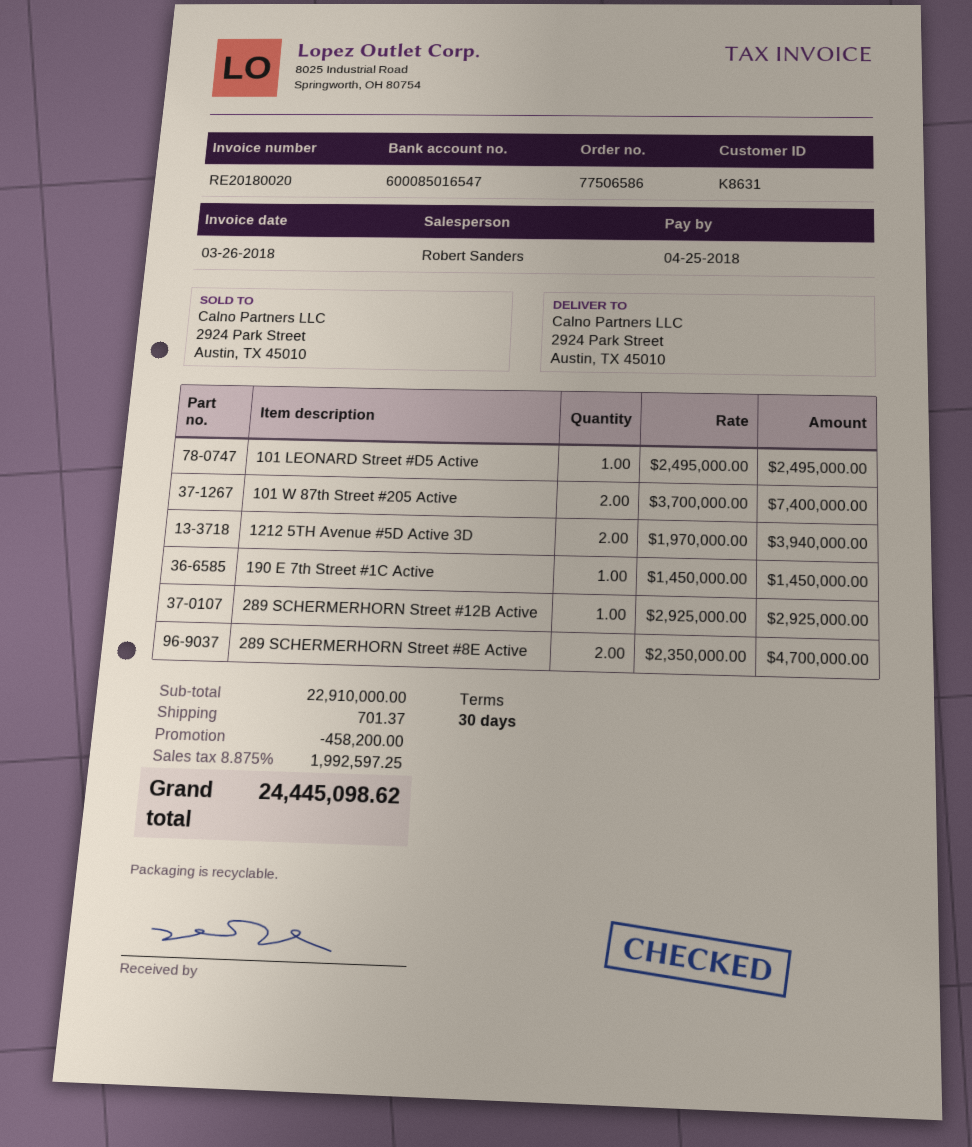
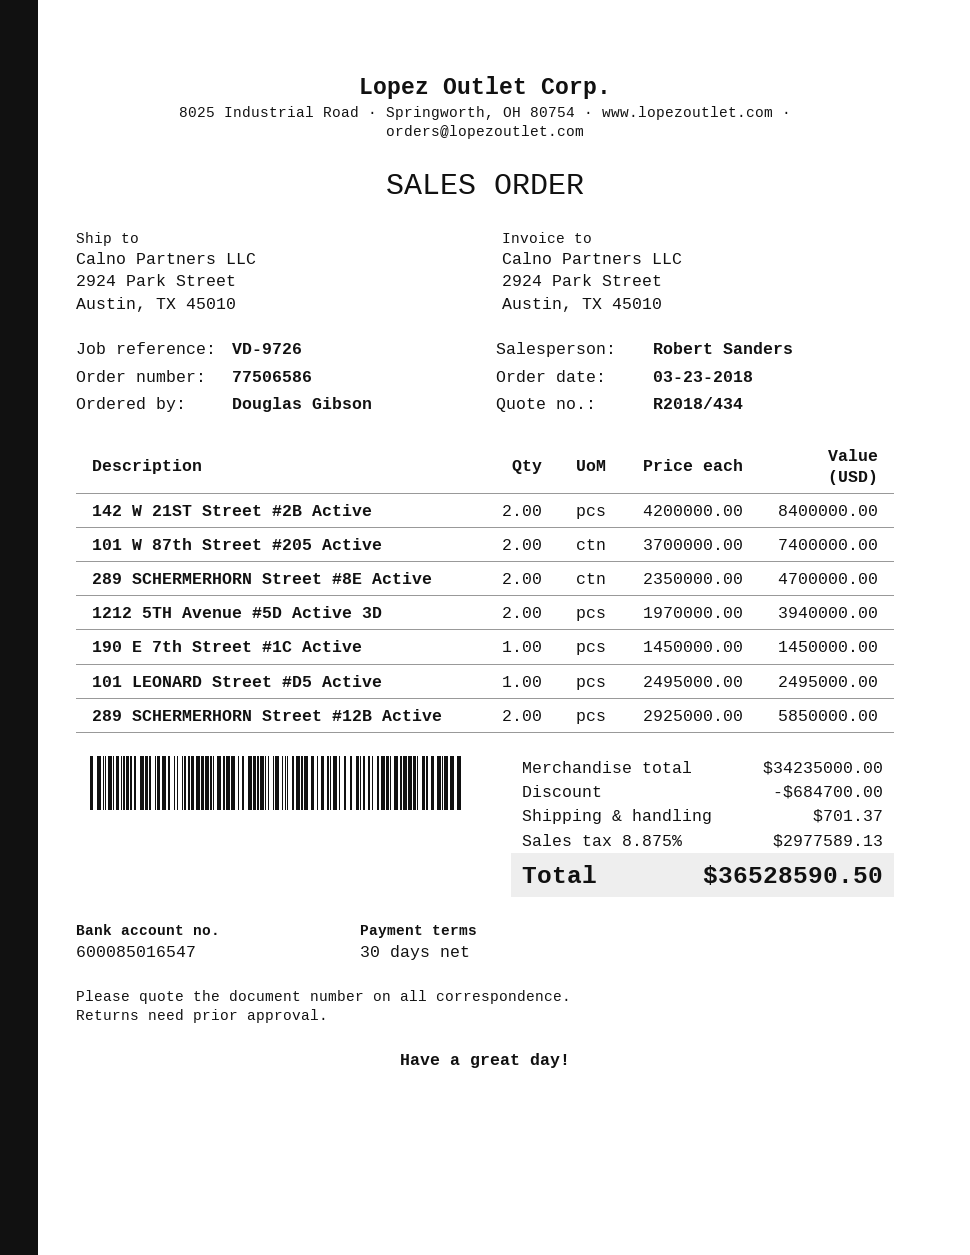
289 SCHERMERHORN Street #12B Active: 1 x 2925000.00 = 2925000.00 -> 2 x 2925000.00 = 5850000.00
142 W 21ST Street #2B Active: none -> 2 x 4200000.00 = 8400000.00
subtotal: 22910000.00 -> 34235000.00
discount: 458200.00 -> 684700.00
tax: 8.875% = 1992597.25 -> 8.875% = 2977589.13
total: 24445098.62 -> 36528590.50

